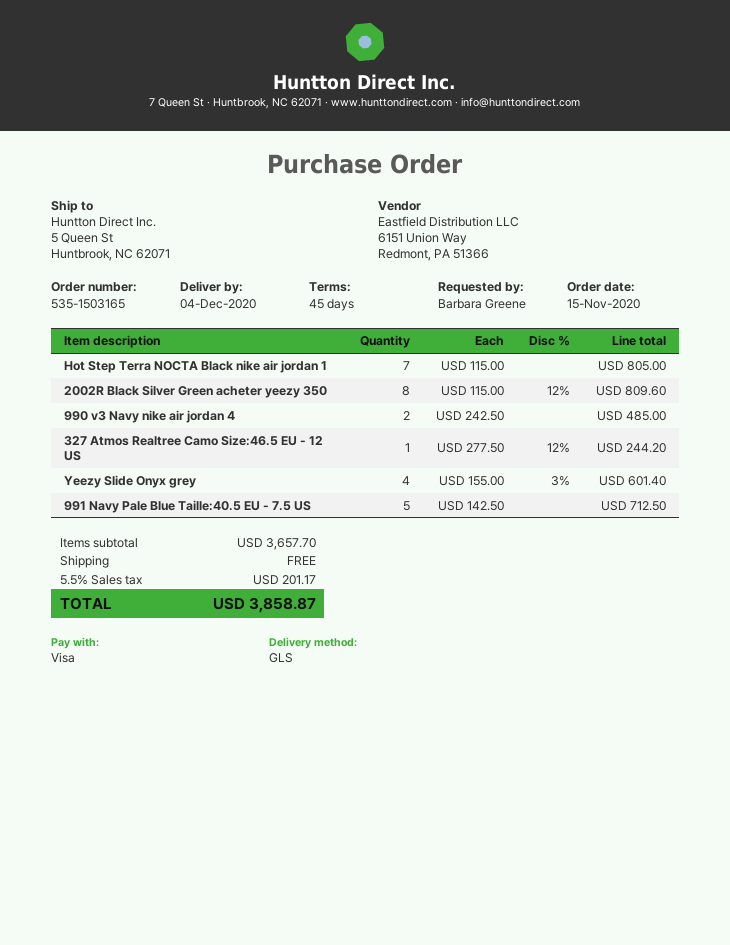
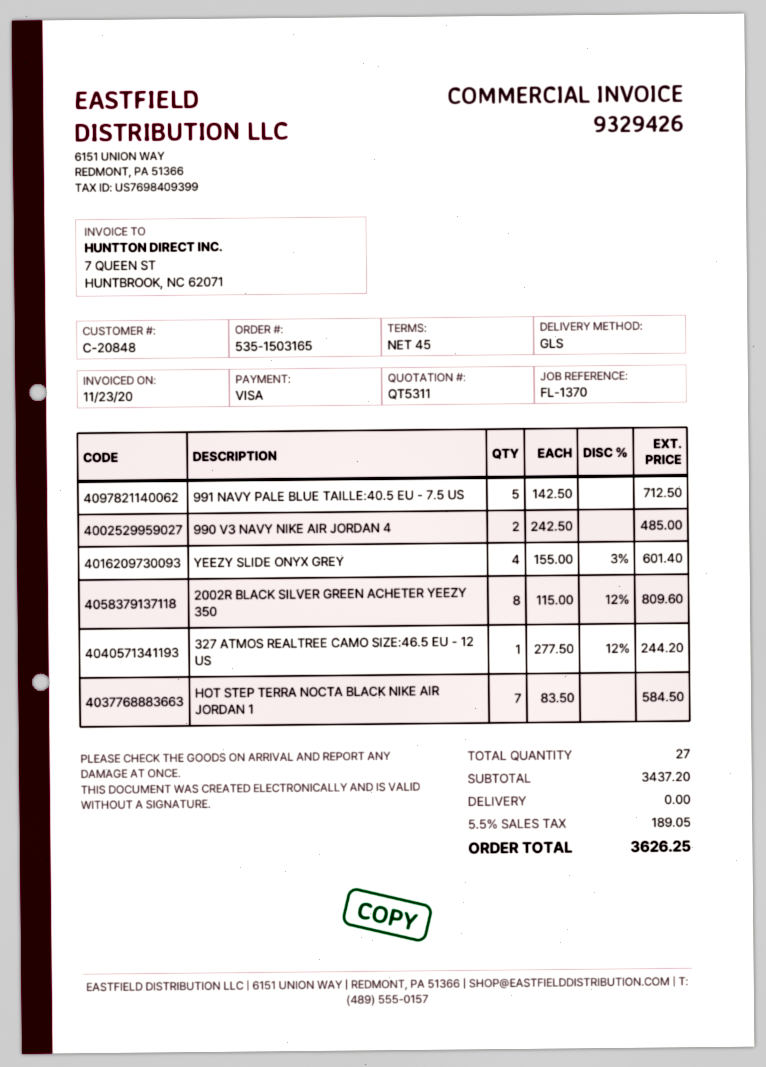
Hot Step Terra NOCTA Black nike air jordan 1: 7 x 115.00 = 805.00 -> 7 x 83.50 = 584.50
subtotal: 3657.70 -> 3437.20
tax: 5.5% = 201.17 -> 5.5% = 189.05
total: 3858.87 -> 3626.25

